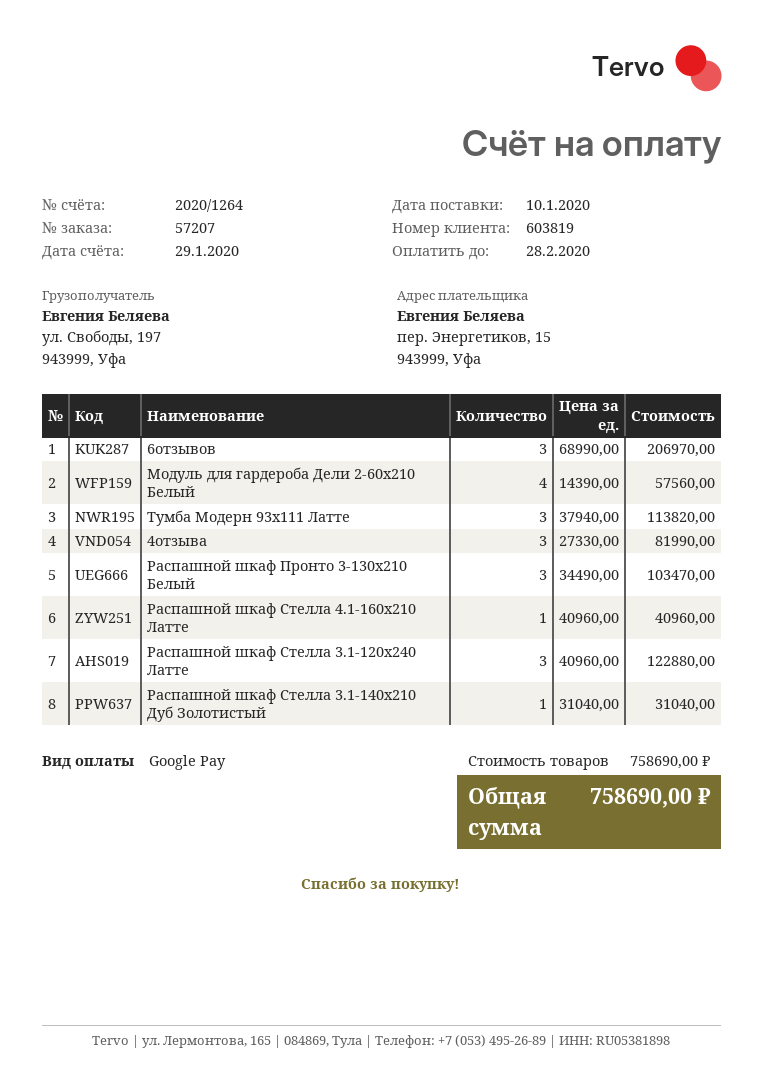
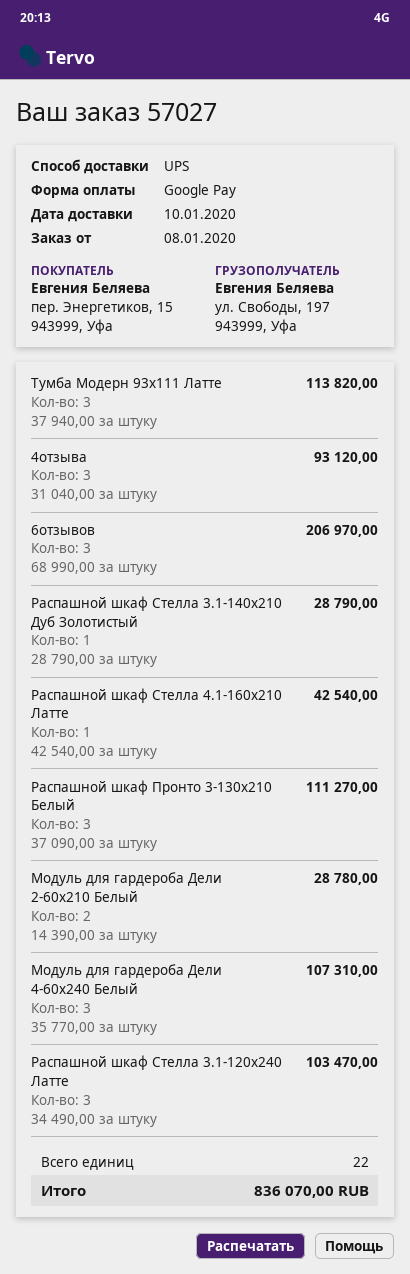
order number: 57207 -> 57027
Модуль для гардероба Дели 2-60x210 Белый: 4 x 14390.00 = 57560.00 -> 2 x 14390.00 = 28780.00
4отзыва: 3 x 27330.00 = 81990.00 -> 3 x 31040.00 = 93120.00
Распашной шкаф Пронто 3-130x210 Белый: 3 x 34490.00 = 103470.00 -> 3 x 37090.00 = 111270.00
Распашной шкаф Стелла 4.1-160x210 Латте: 1 x 40960.00 = 40960.00 -> 1 x 42540.00 = 42540.00
Распашной шкаф Стелла 3.1-120x240 Латте: 3 x 40960.00 = 122880.00 -> 3 x 34490.00 = 103470.00
Распашной шкаф Стелла 3.1-140x210 Дуб Золотистый: 1 x 31040.00 = 31040.00 -> 1 x 28790.00 = 28790.00
Модуль для гардероба Дели 4-60x240 Белый: none -> 3 x 35770.00 = 107310.00
total: 758690.00 -> 836070.00

